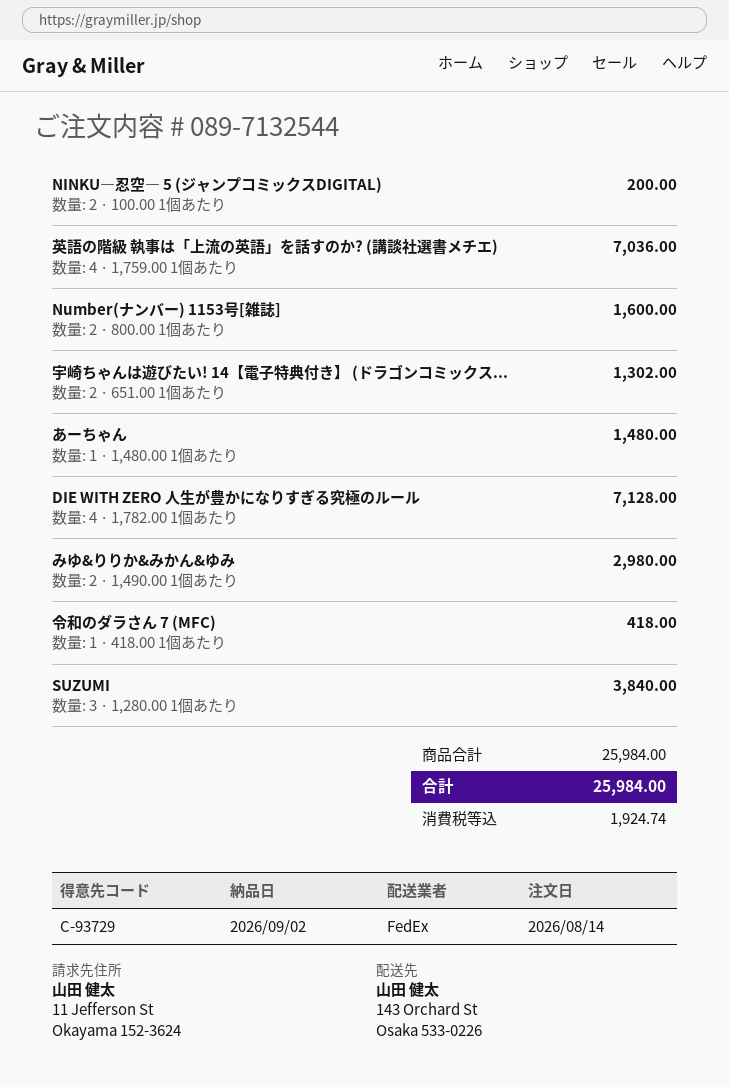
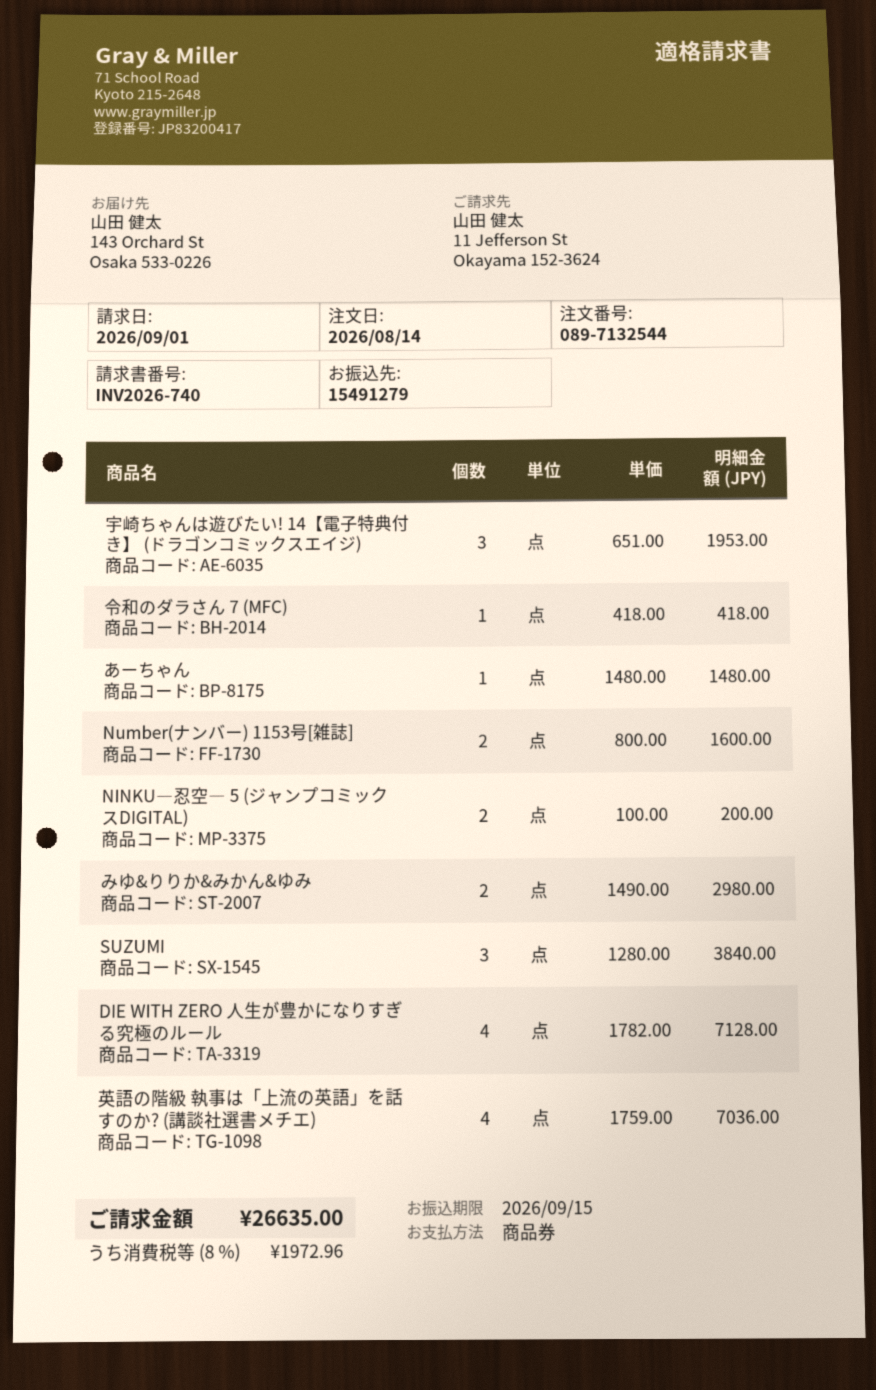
宇崎ちゃんは遊びたい! 14【電子特典付き】 (ドラゴンコミックス...: 2 x 651.00 = 1302.00 -> 3 x 651.00 = 1953.00
tax: 1924.74 -> 1972.96
total: 25984.00 -> 26635.00

